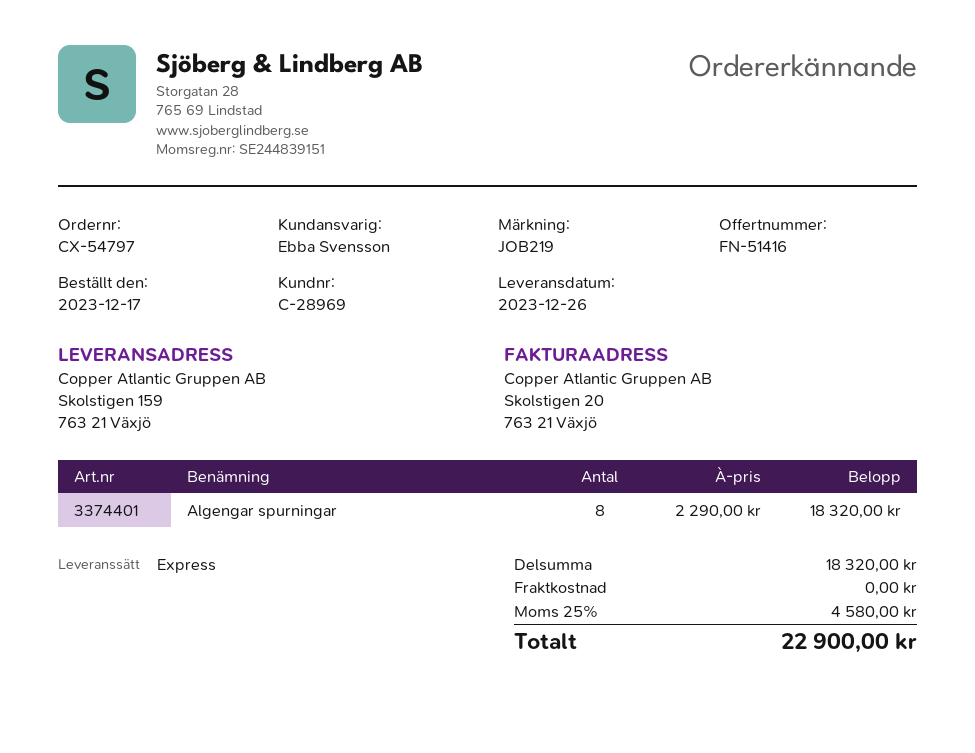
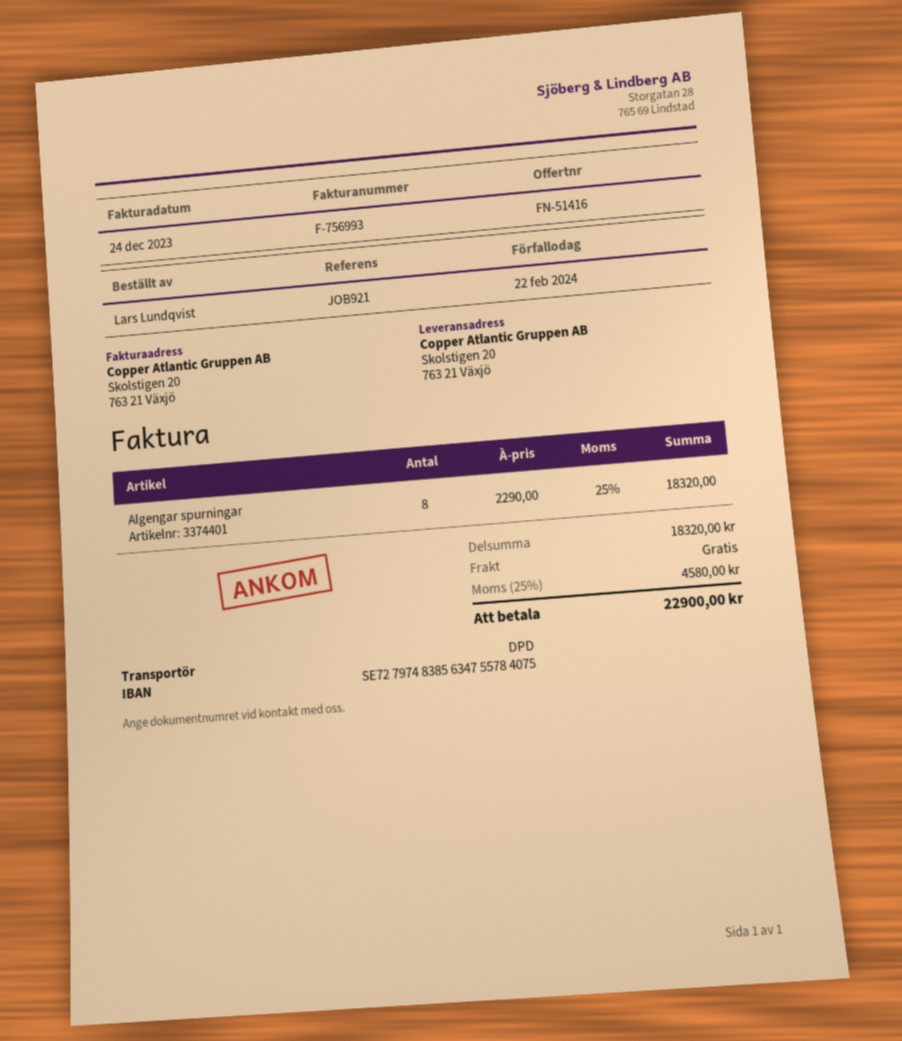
reference: JOB219 -> JOB921
shipping method: express -> DPD
ship to: Skolstigen 159, 763 21 Växjö -> Skolstigen 20, 763 21 Växjö

